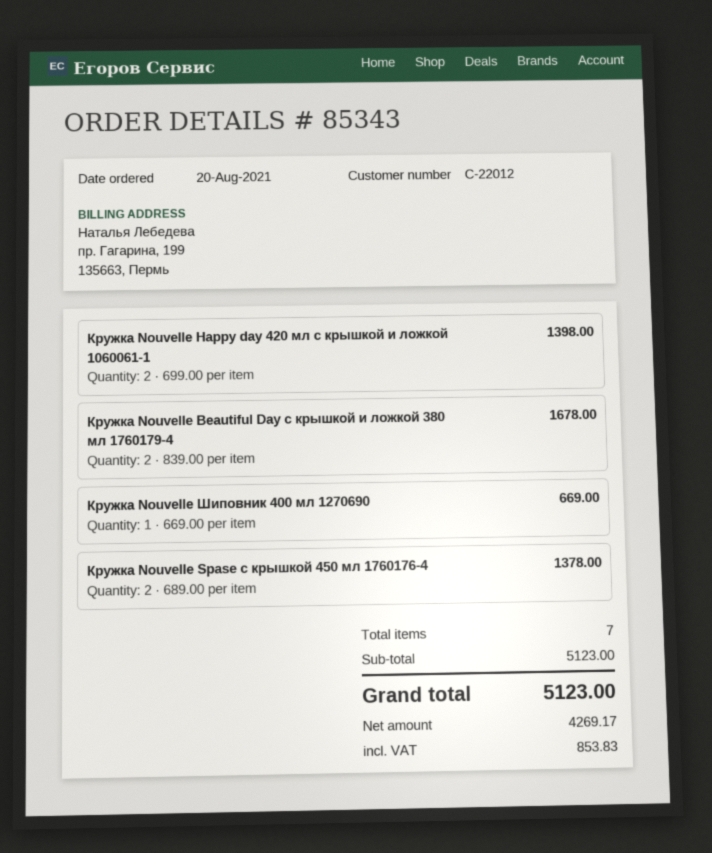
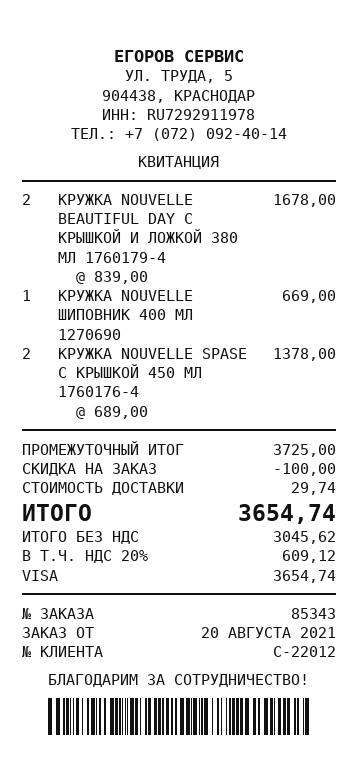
Кружка Nouvelle Happy day 420 мл с крышкой и ложкой 1060061-1: 2 x 699.00 = 1398.00 -> none
subtotal: 5123.00 -> 3725.00
discount: none -> 100.00
shipping: none -> 29.74
net: 4269.17 -> 3045.62
tax: 853.83 -> 609.12
total: 5123.00 -> 3654.74

